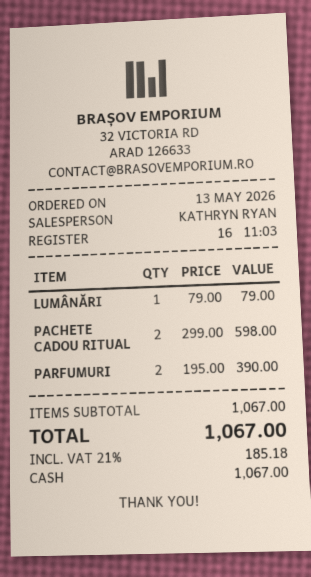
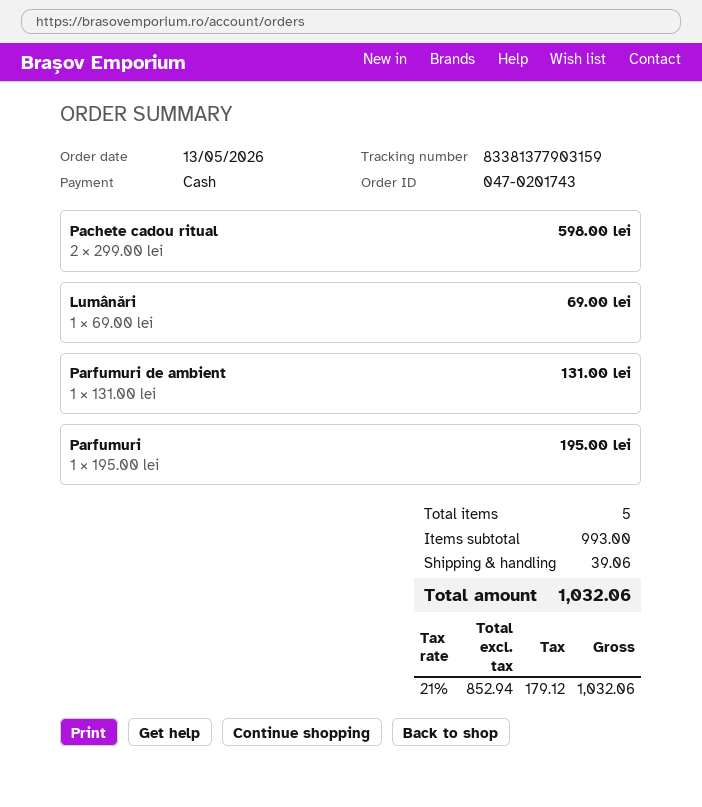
LUMÂNĂRI: 1 x 79.00 = 79.00 -> 1 x 69.00 = 69.00
PARFUMURI: 2 x 195.00 = 390.00 -> 1 x 195.00 = 195.00
Parfumuri de ambient: none -> 1 x 131.00 = 131.00
subtotal: 1067.00 -> 993.00
shipping: none -> 39.06
tax: 21% = 185.18 -> 21% = 179.12
total: 1067.00 -> 1032.06

